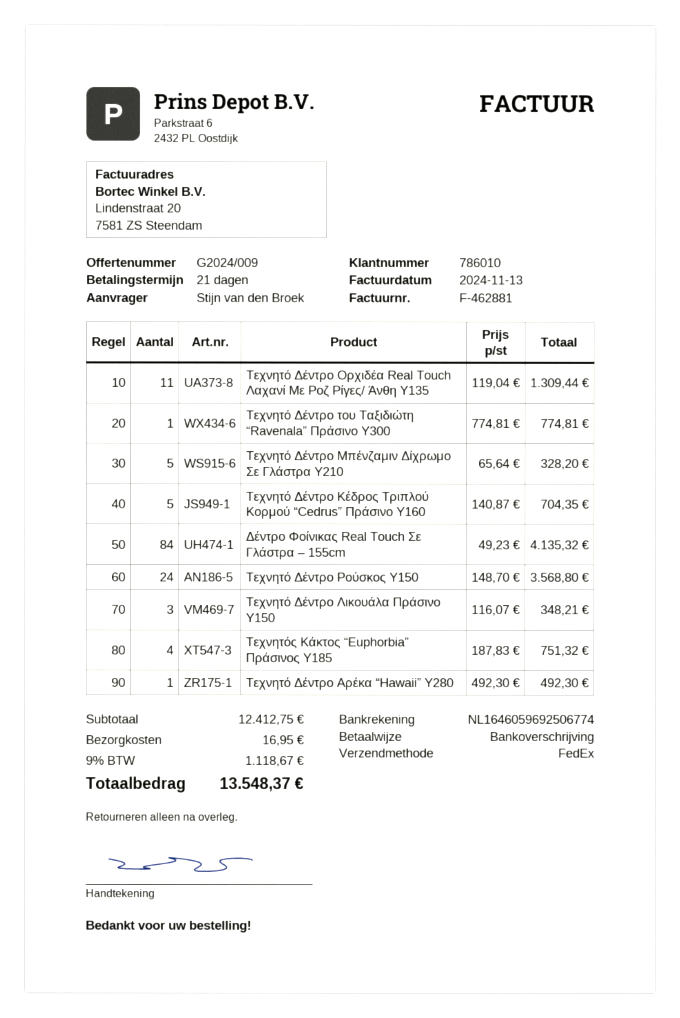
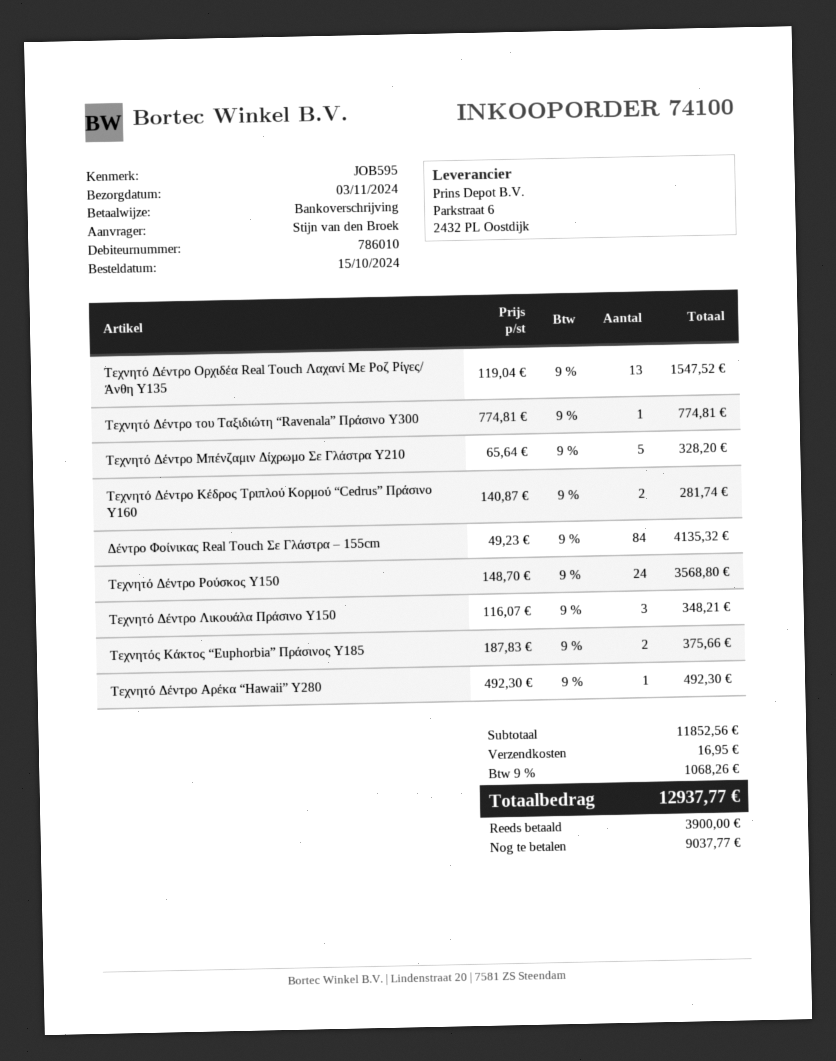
Τεχνητό Δέντρο Ορχιδέα Real Touch Λαχανί Με Ροζ Ρίγες/ Άνθη Y135: 11 x 119.04 = 1309.44 -> 13 x 119.04 = 1547.52
Τεχνητό Δέντρο Κέδρος Τριπλού Κορμού “Cedrus” Πράσινο Υ160: 5 x 140.87 = 704.35 -> 2 x 140.87 = 281.74
Τεχνητός Κάκτος “Euphorbia” Πράσινος Υ185: 4 x 187.83 = 751.32 -> 2 x 187.83 = 375.66
subtotal: 12412.75 -> 11852.56
tax: 9% = 1118.67 -> 9% = 1068.26
total: 13548.37 -> 12937.77

